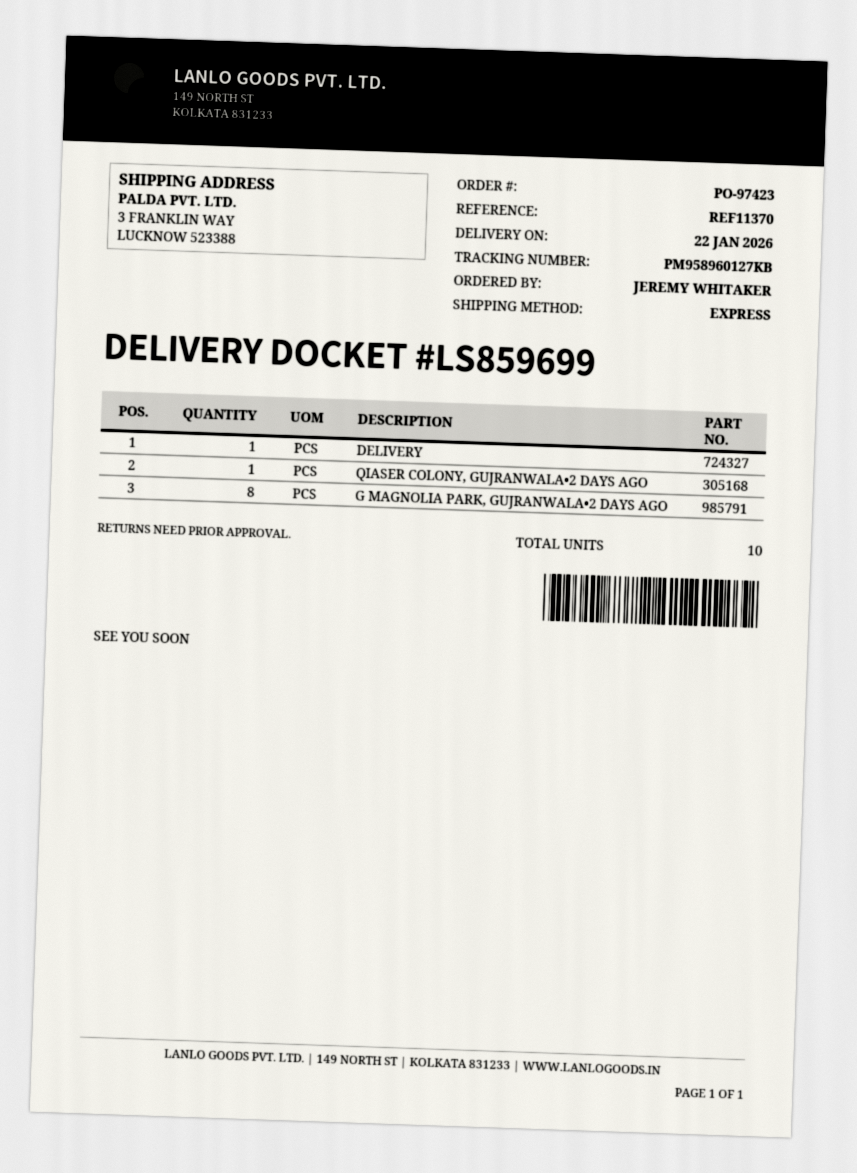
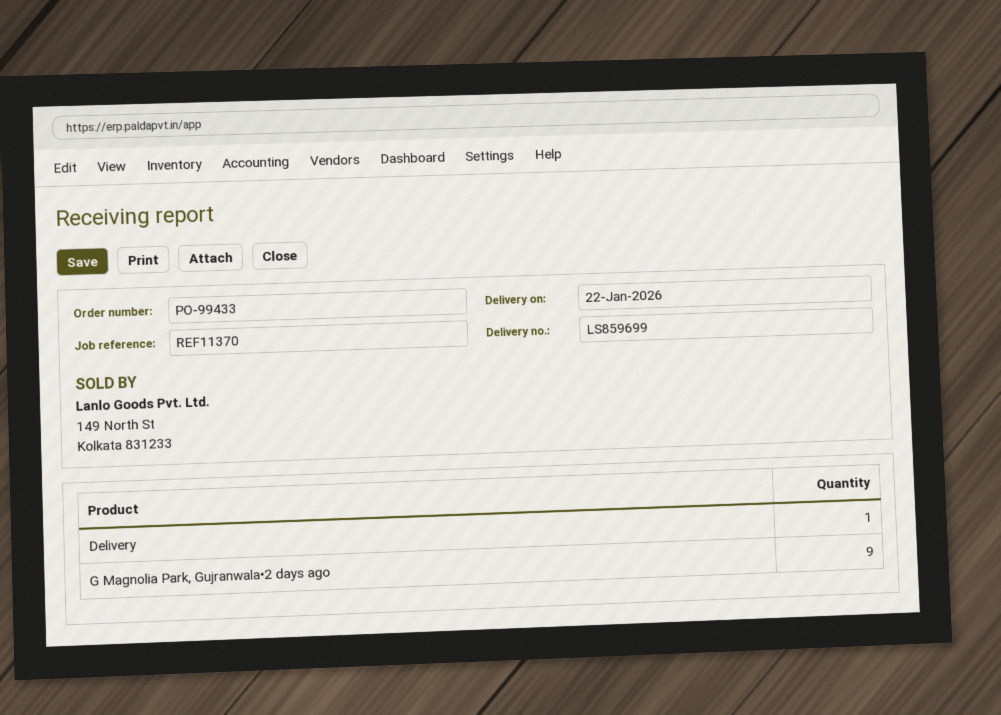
order number: PO-97423 -> PO-99433
QIASER COLONY, GUJRANWALA•2 DAYS AGO: 1 -> none
G MAGNOLIA PARK, GUJRANWALA•2 DAYS AGO: 8 -> 9

